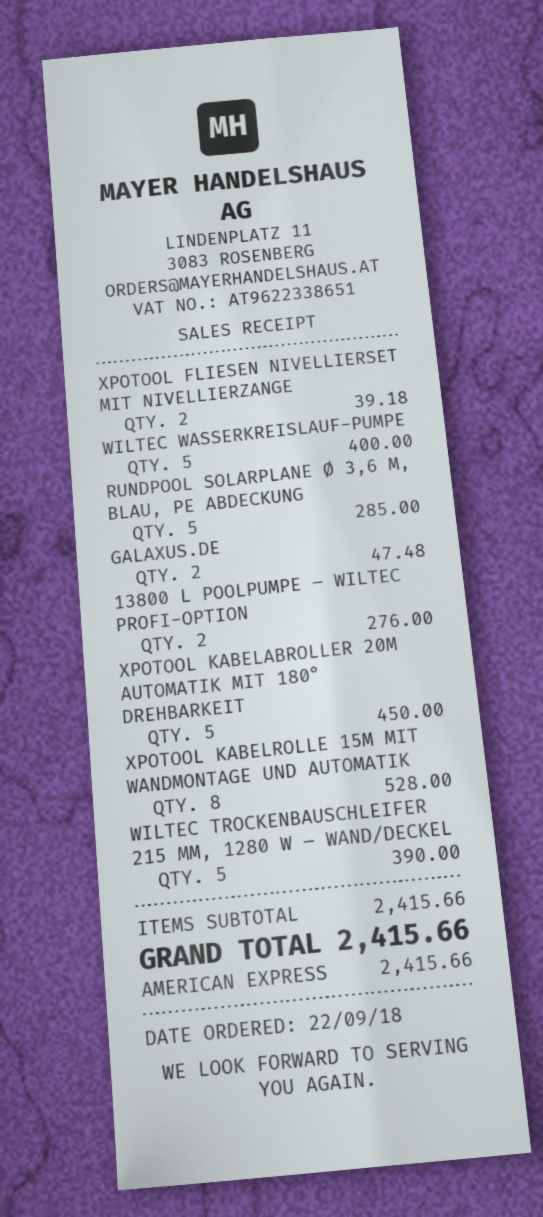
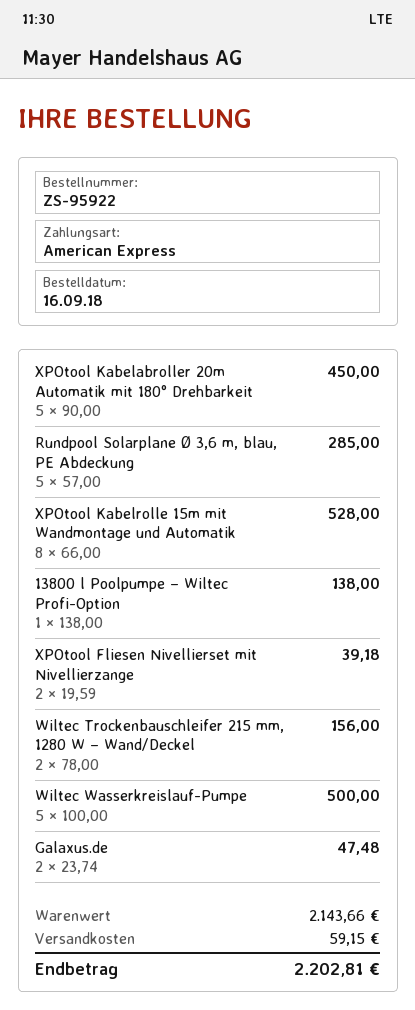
order date: 2018-09-22 -> 2018-09-16
WILTEC WASSERKREISLAUF-PUMPE: 5 for 400.00 -> 5 for 500.00
13800 L POOLPUMPE – WILTEC PROFI-OPTION: 2 for 276.00 -> 1 for 138.00
WILTEC TROCKENBAUSCHLEIFER 215 MM, 1280 W – WAND/DECKEL: 5 for 390.00 -> 2 for 156.00
subtotal: 2415.66 -> 2143.66
shipping: none -> 59.15
total: 2415.66 -> 2202.81

